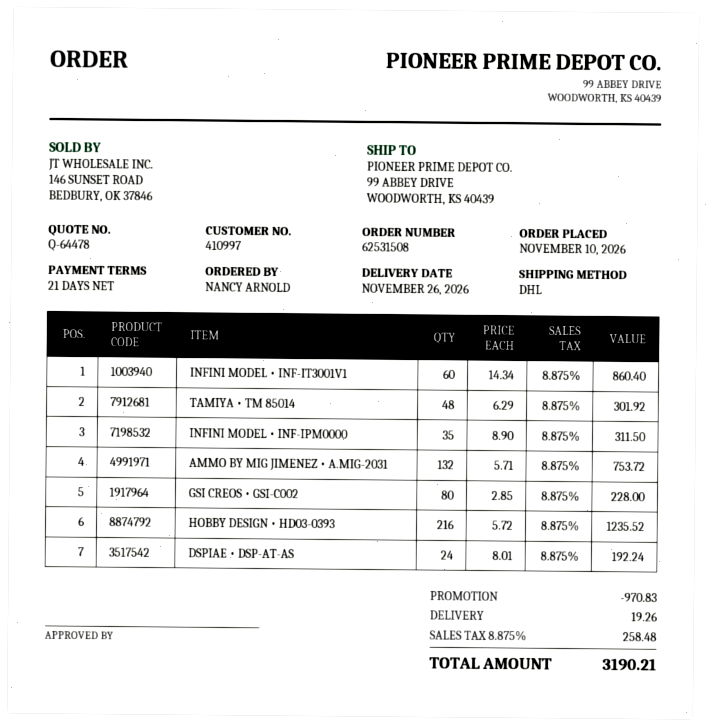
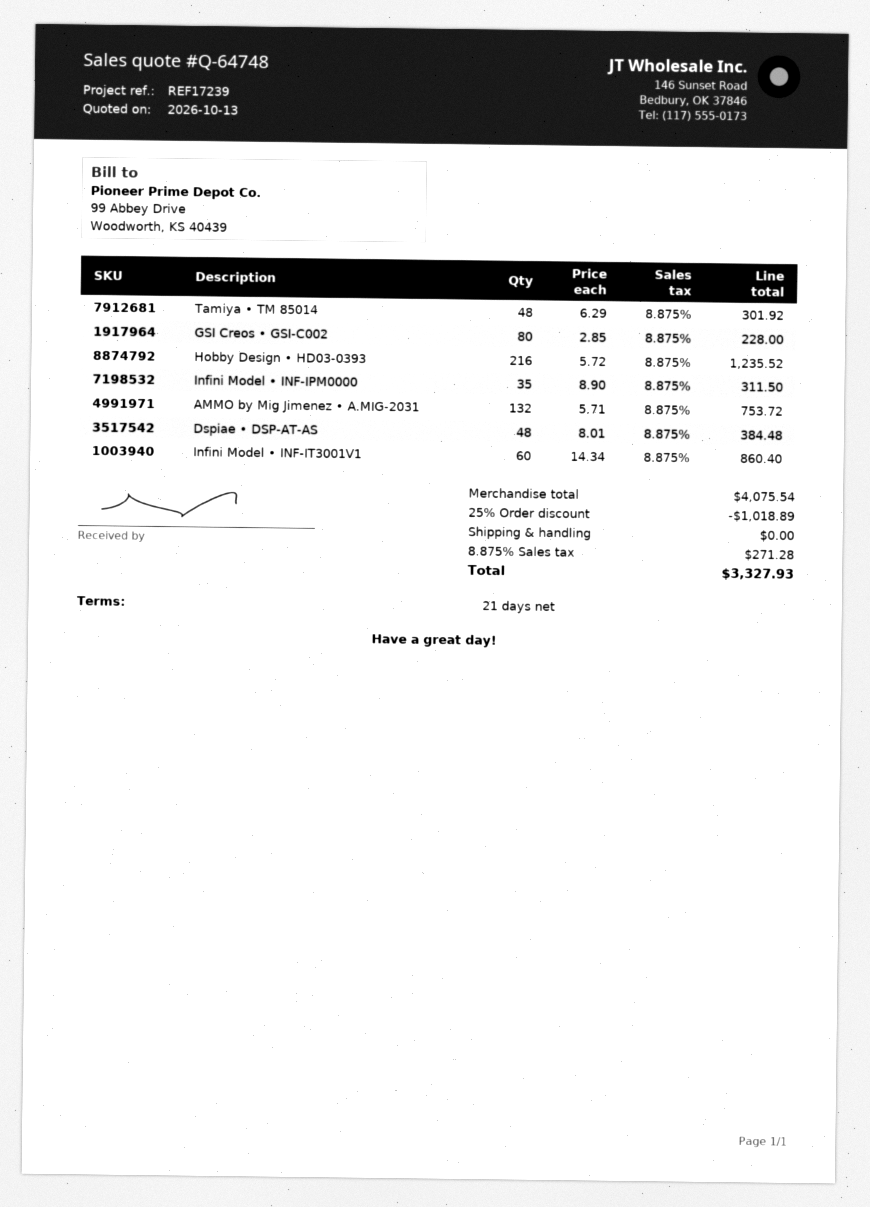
quote number: Q-64478 -> Q-64748
DSPIAE • DSP-AT-AS: 24 x 8.01 = 192.24 -> 48 x 8.01 = 384.48
discount: 970.83 -> 1018.89
shipping: 19.26 -> 0.00
tax: 8.875% = 258.48 -> 8.875% = 271.28
total: 3190.21 -> 3327.93

